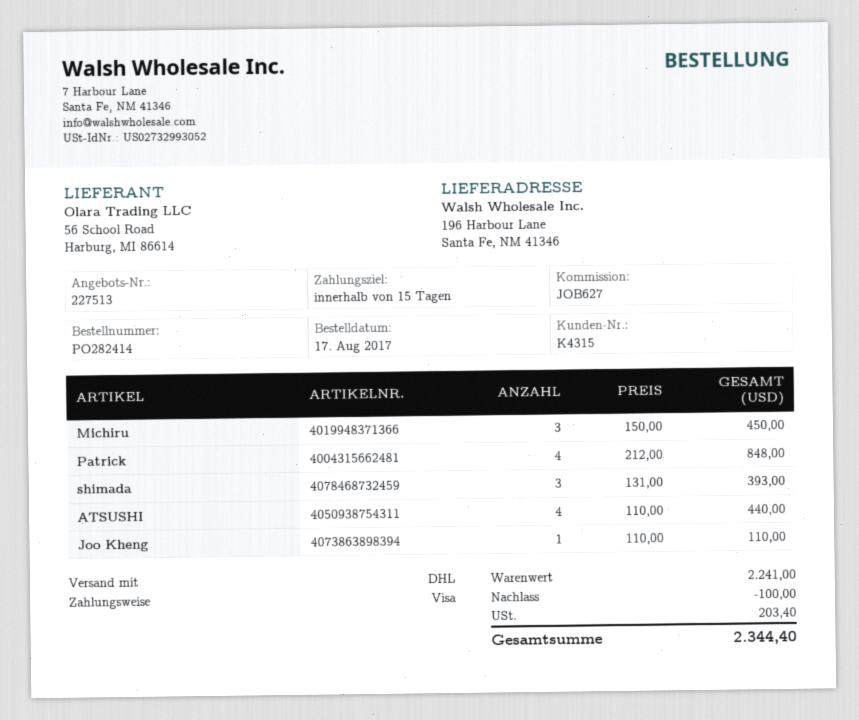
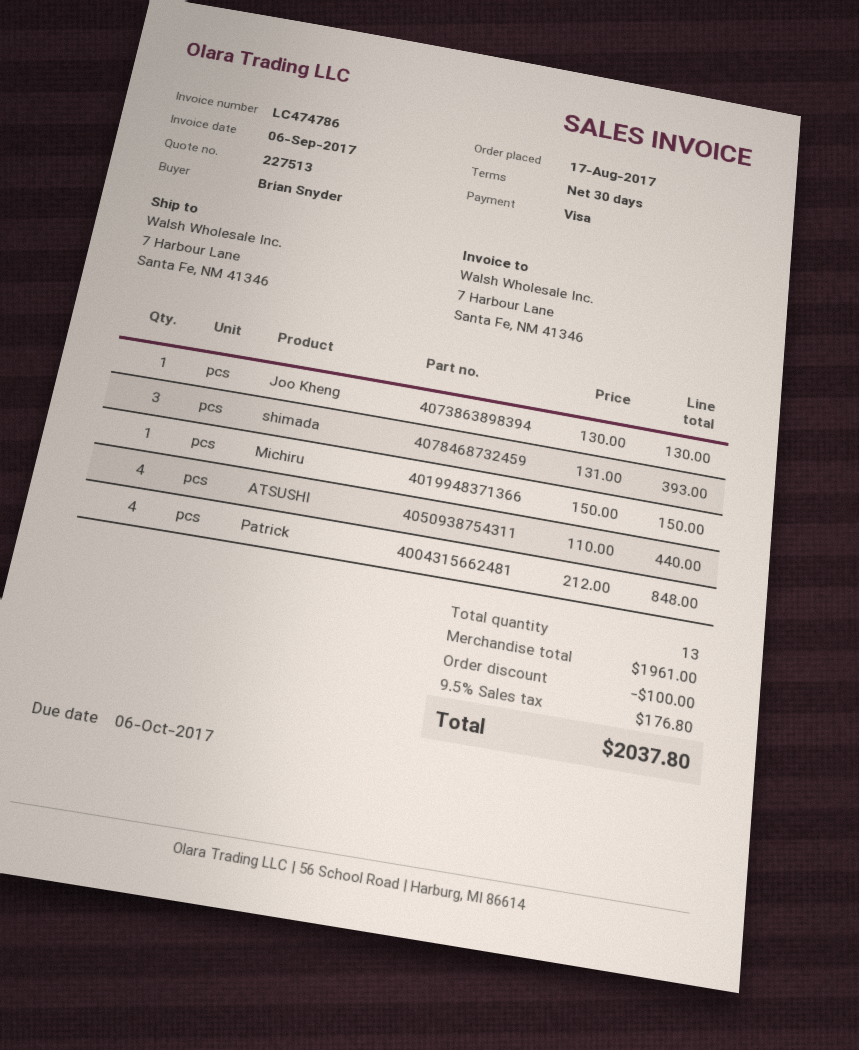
payment terms: 15 days -> 30 days
ship to: 196 Harbour Lane, Santa Fe, NM 41346 -> 7 Harbour Lane, Santa Fe, NM 41346
Michiru: 3 x 150.00 = 450.00 -> 1 x 150.00 = 150.00
Joo Kheng: 1 x 110.00 = 110.00 -> 1 x 130.00 = 130.00
subtotal: 2241.00 -> 1961.00
tax: 203.40 -> 176.80
total: 2344.40 -> 2037.80

